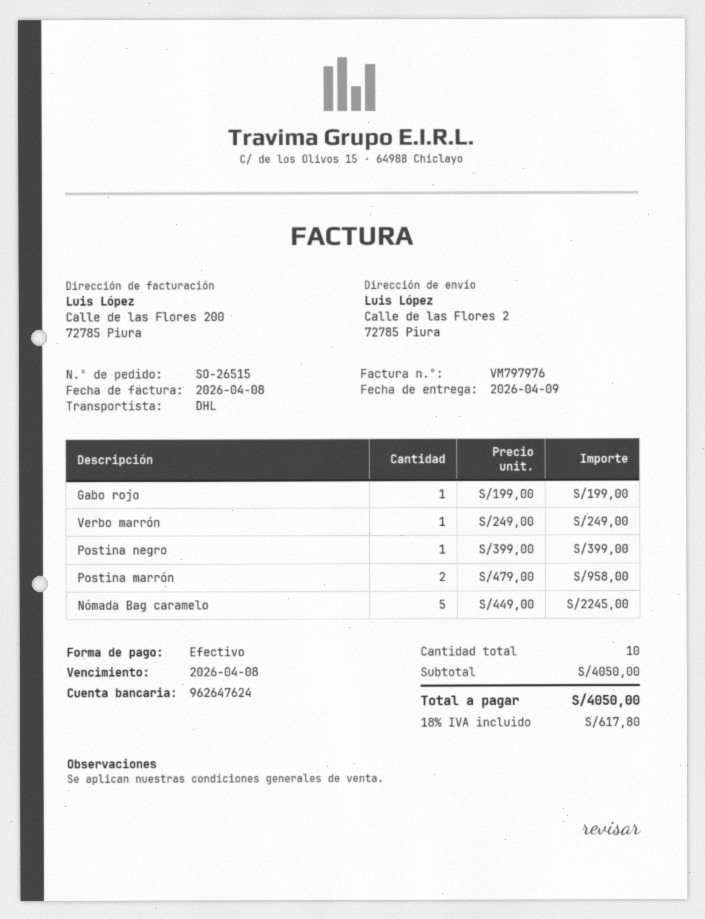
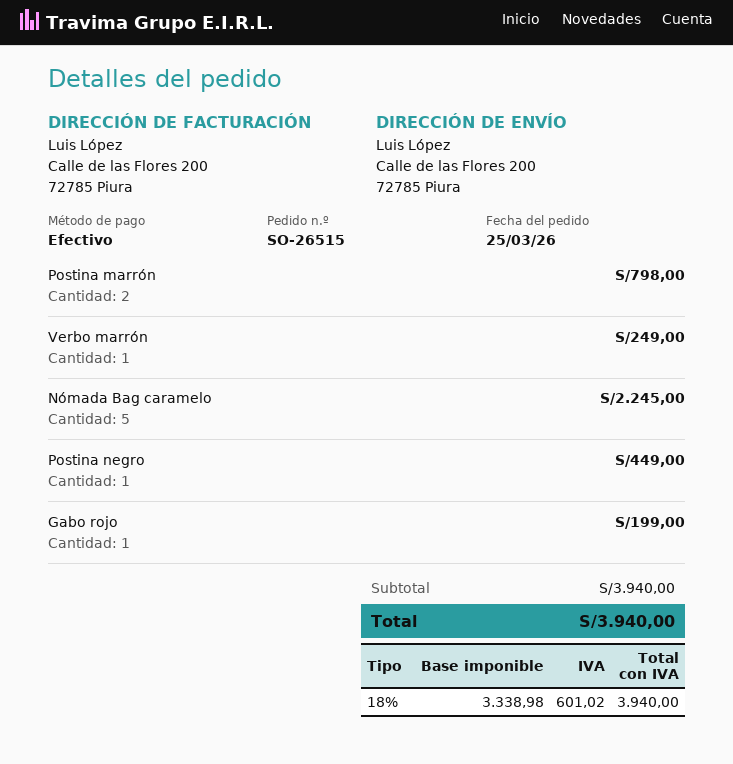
ship to: Calle de las Flores 2, 72785 Piura -> Calle de las Flores 200, 72785 Piura
Postina negro: 1 for 399.00 -> 1 for 449.00
Postina marrón: 2 for 958.00 -> 2 for 798.00
subtotal: 4050.00 -> 3940.00
tax: 18% = 617.80 -> 18% = 601.02
total: 4050.00 -> 3940.00

